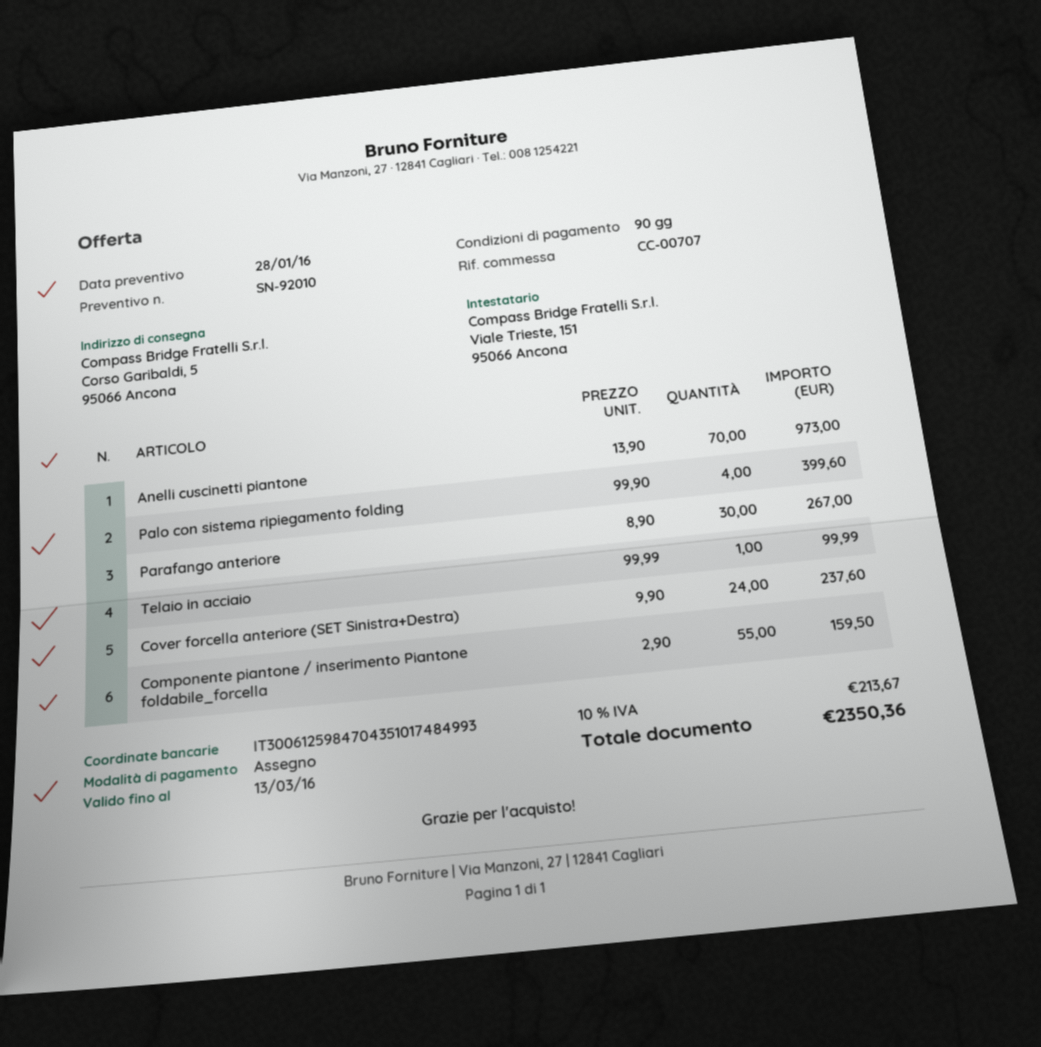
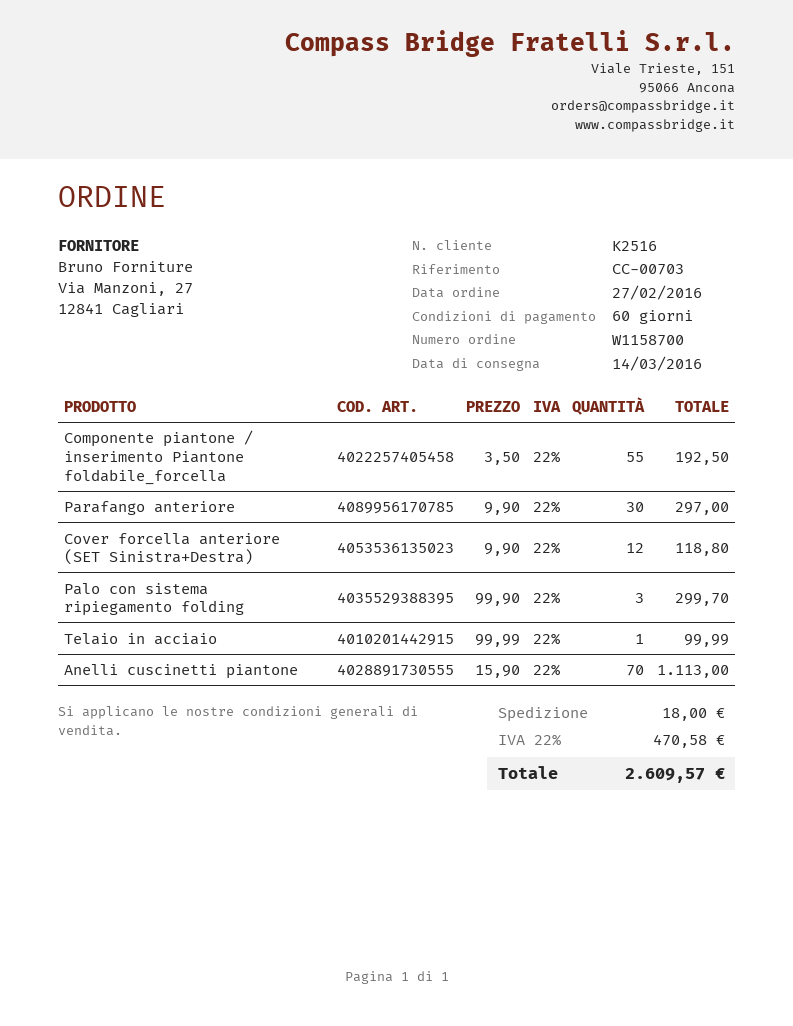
payment terms: 90 days -> 60 days
reference: CC-00707 -> CC-00703
Anelli cuscinetti piantone: 70 x 13.90 = 973.00 -> 70 x 15.90 = 1113.00
Palo con sistema ripiegamento folding: 4 x 99.90 = 399.60 -> 3 x 99.90 = 299.70
Parafango anteriore: 30 x 8.90 = 267.00 -> 30 x 9.90 = 297.00
Cover forcella anteriore (SET Sinistra+Destra): 24 x 9.90 = 237.60 -> 12 x 9.90 = 118.80
Componente piantone / inserimento Piantone foldabile_forcella: 55 x 2.90 = 159.50 -> 55 x 3.50 = 192.50
shipping: none -> 18.00
tax: 10% = 213.67 -> 22% = 470.58
total: 2350.36 -> 2609.57

